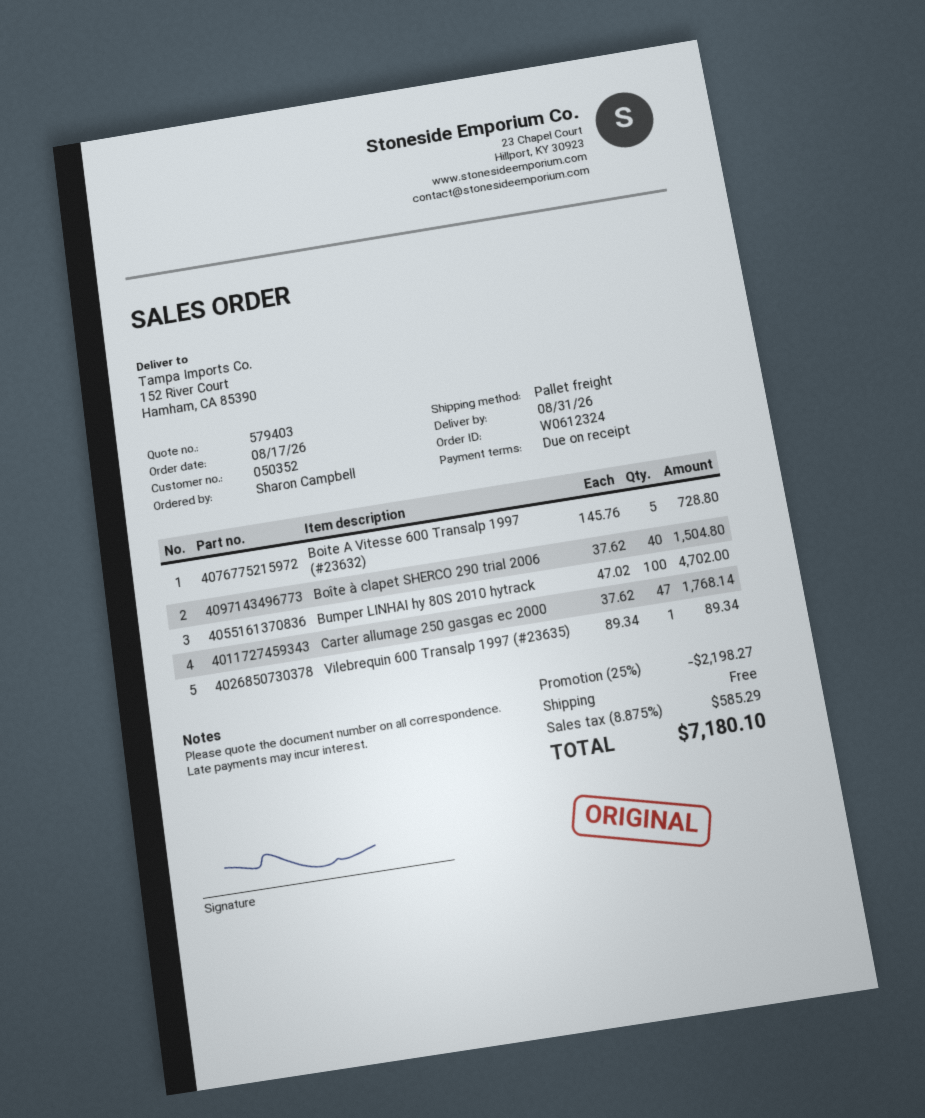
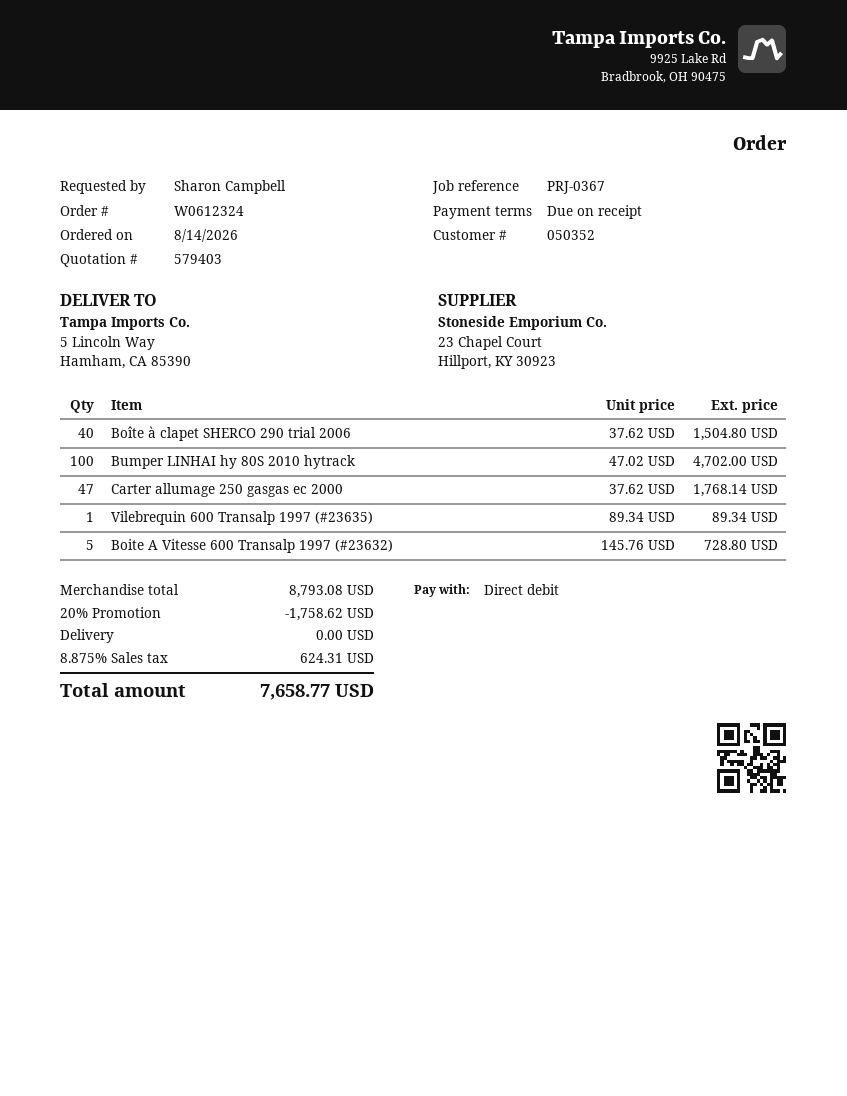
order date: 2026-08-17 -> 2026-08-14
ship to: 152 River Court, Hamham, CA 85390 -> 5 Lincoln Way, Hamham, CA 85390
discount: 25% = 2198.27 -> 20% = 1758.62
tax: 8.875% = 585.29 -> 8.875% = 624.31
total: 7180.10 -> 7658.77

